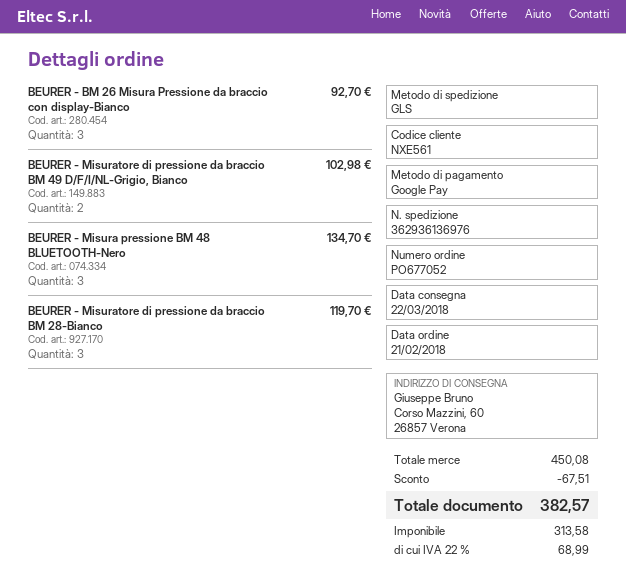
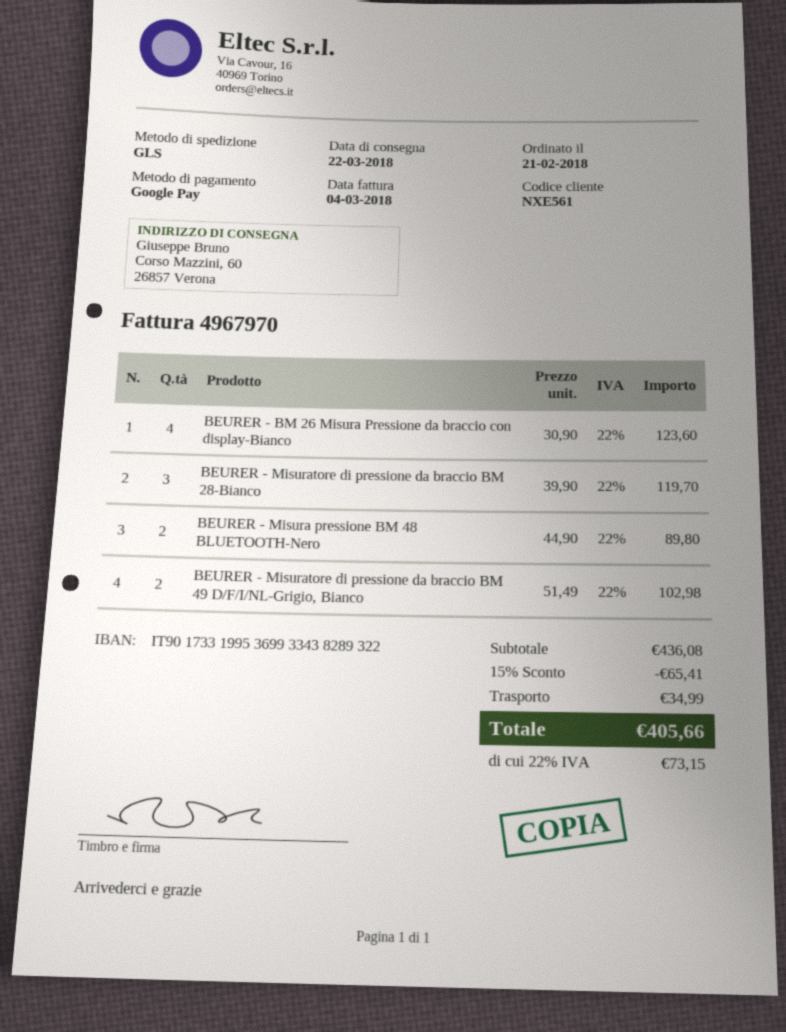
BEURER - BM 26 Misura Pressione da braccio con display-Bianco: 3 for 92.70 -> 4 for 123.60
BEURER - Misura pressione BM 48 BLUETOOTH-Nero: 3 for 134.70 -> 2 for 89.80
subtotal: 450.08 -> 436.08
discount: 67.51 -> 65.41
shipping: none -> 34.99
tax: 22% = 68.99 -> 22% = 73.15
total: 382.57 -> 405.66

